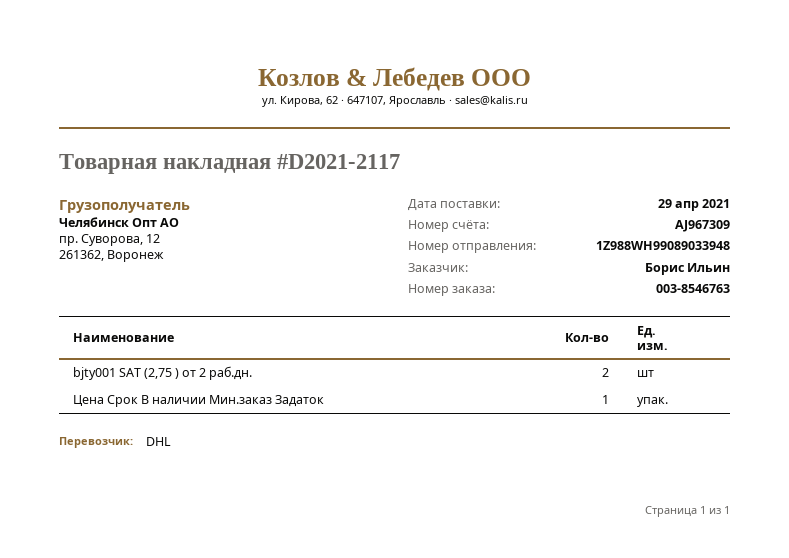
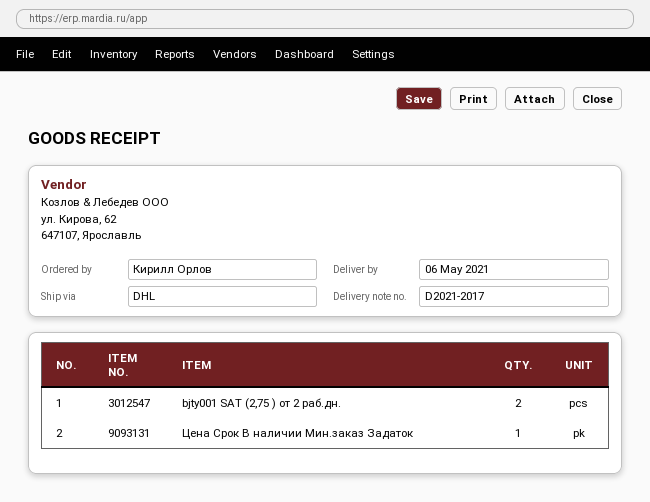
delivery note number: D2021-2117 -> D2021-2017
delivery date: 2021-04-29 -> 2021-05-06
ordered by: Борис Ильин -> Кирилл Орлов

